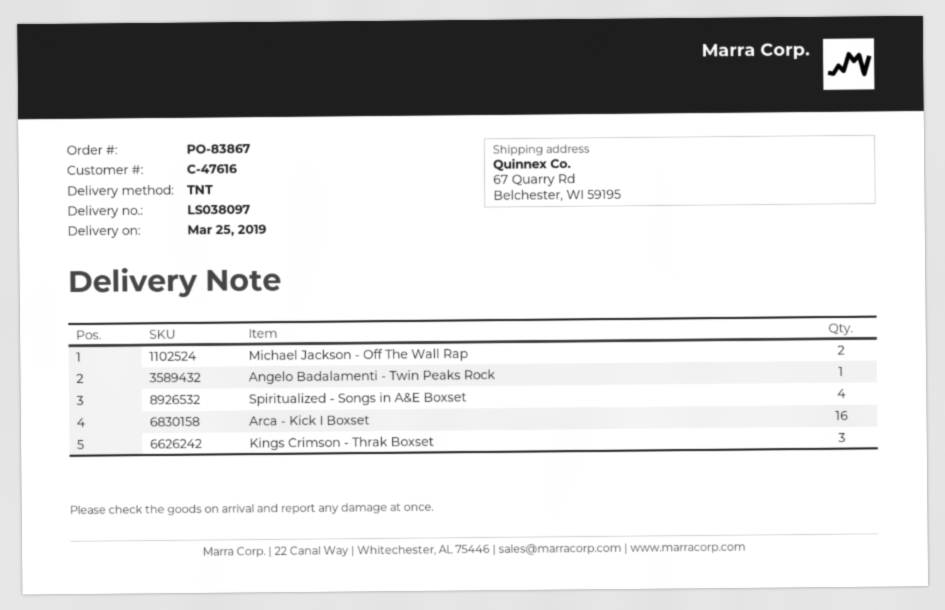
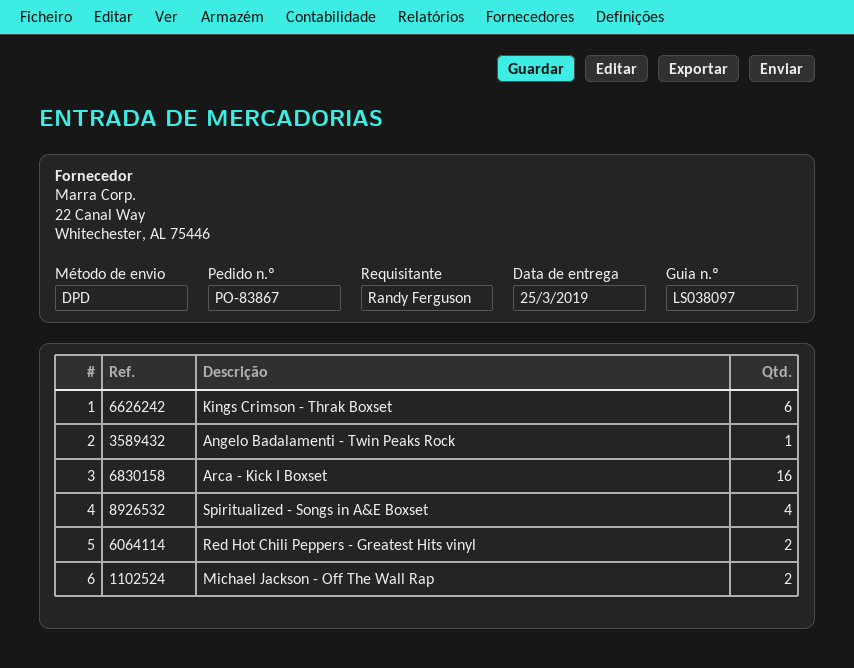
shipping method: TNT -> DPD
Kings Crimson - Thrak Boxset: 3 -> 6
Red Hot Chili Peppers - Greatest Hits vinyl: none -> 2

